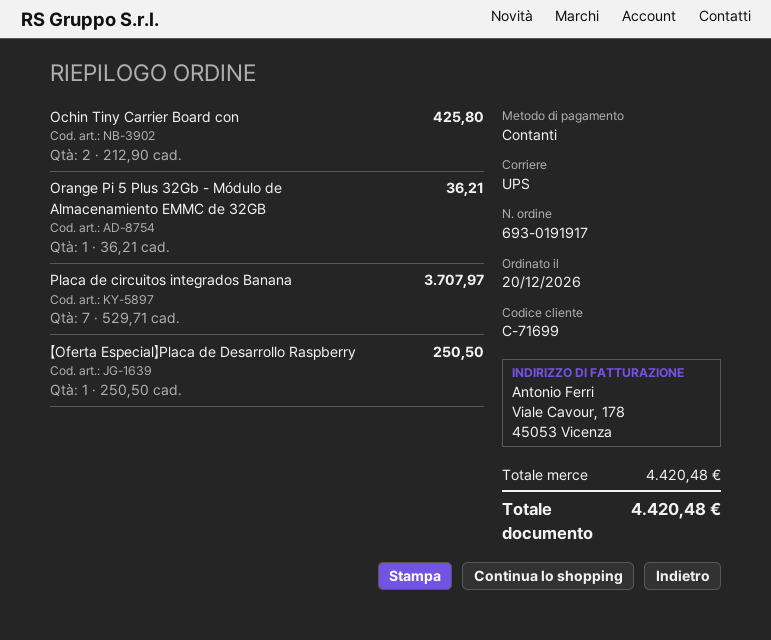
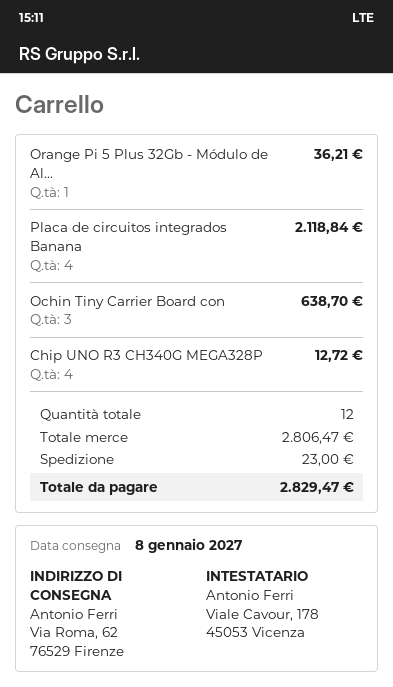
Ochin Tiny Carrier Board con: 2 for 425.80 -> 3 for 638.70
Placa de circuitos integrados Banana: 7 for 3707.97 -> 4 for 2118.84
【Oferta Especial】Placa de Desarrollo Raspberry: 1 for 250.50 -> none
Chip UNO R3 CH340G MEGA328P: none -> 4 for 12.72
subtotal: 4420.48 -> 2806.47
shipping: none -> 23.00
total: 4420.48 -> 2829.47

